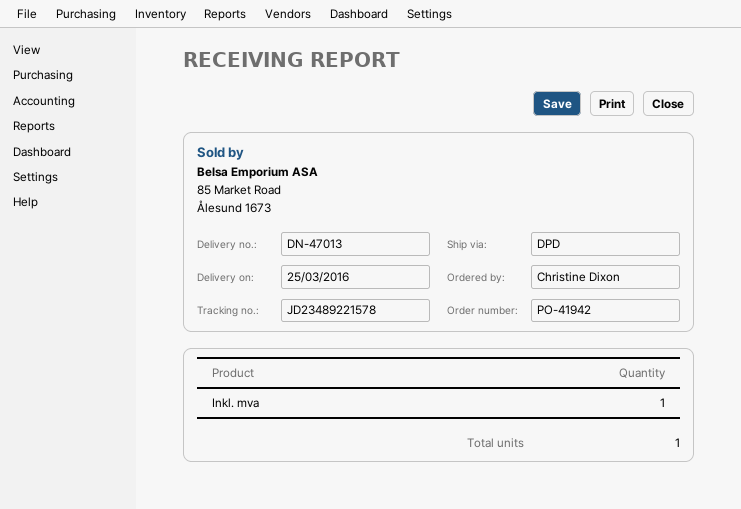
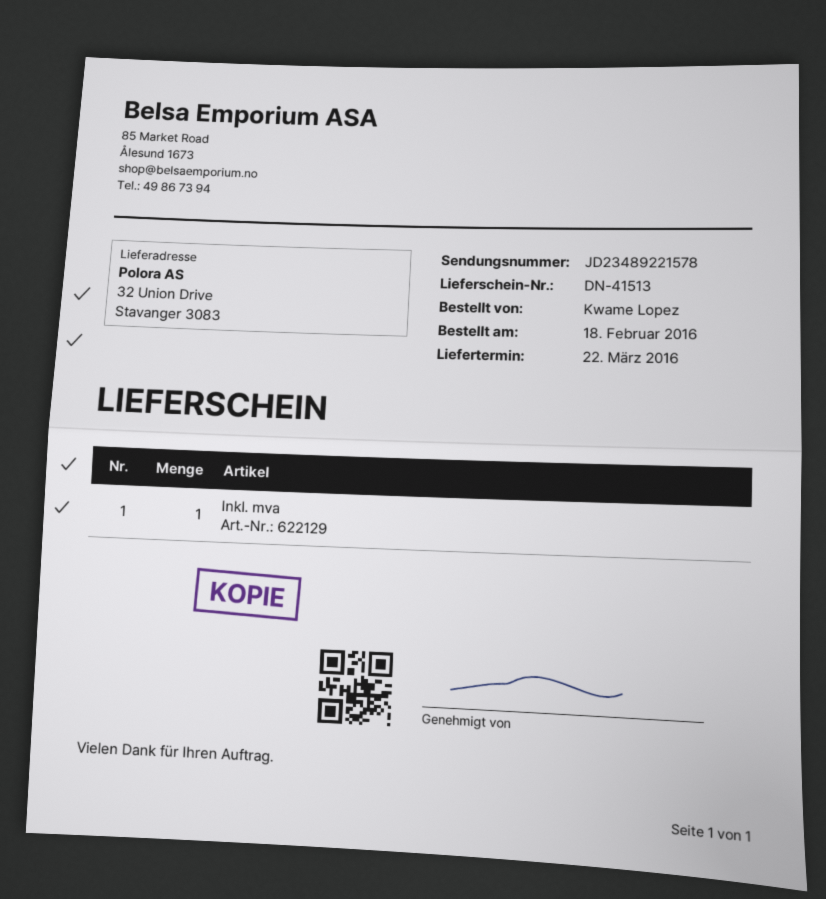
delivery note number: DN-47013 -> DN-41513
delivery date: 2016-03-25 -> 2016-03-22
ordered by: Christine Dixon -> Kwame Lopez

